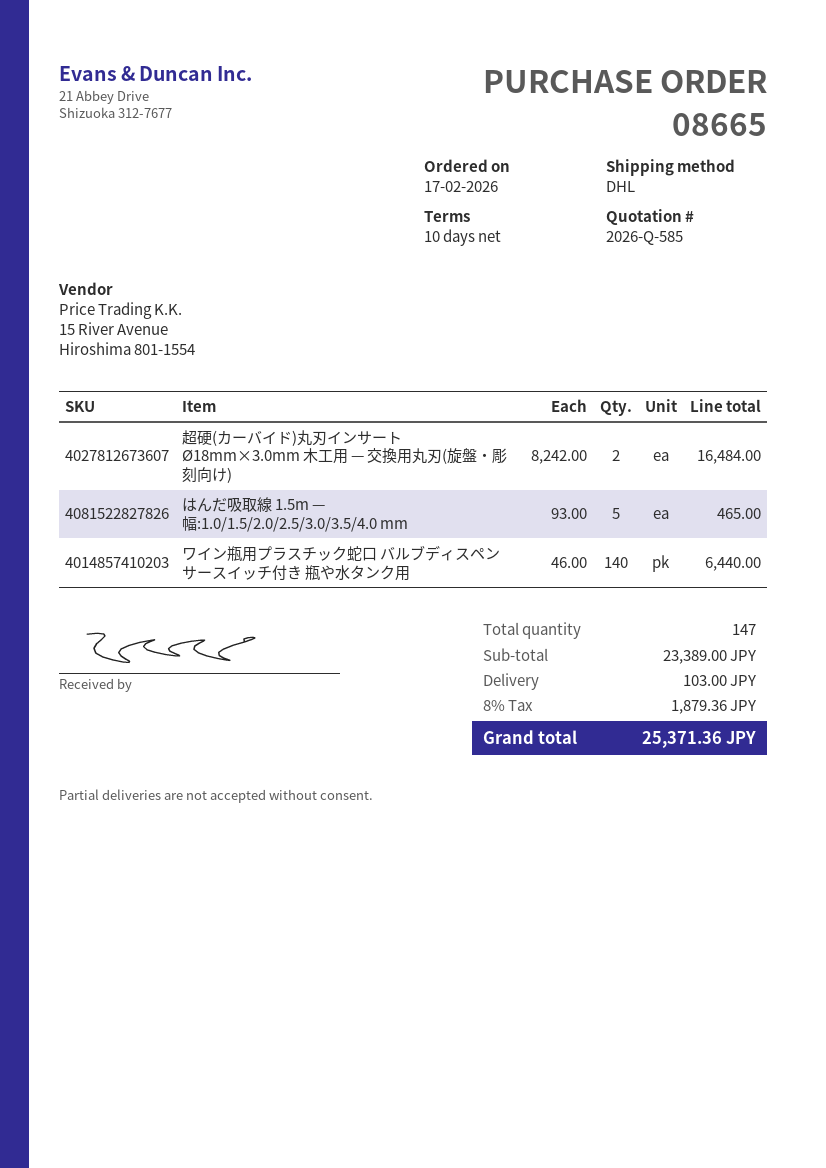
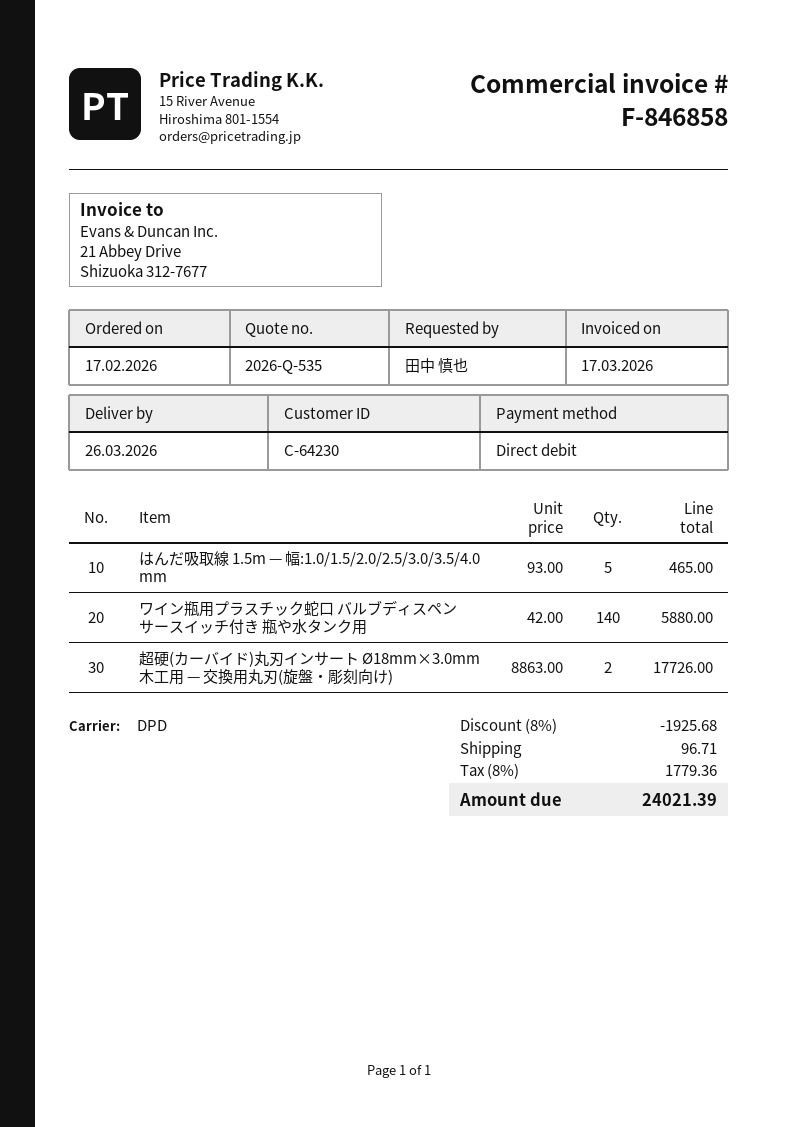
quote number: 2026-Q-585 -> 2026-Q-535
shipping method: DHL -> DPD
超硬(カーバイド)丸刃インサート Ø18mm×3.0mm 木工用 — 交換用丸刃(旋盤・彫刻向け): 2 x 8242.00 = 16484.00 -> 2 x 8863.00 = 17726.00
ワイン瓶用プラスチック蛇口 バルブディスペンサースイッチ付き 瓶や水タンク用: 140 x 46.00 = 6440.00 -> 140 x 42.00 = 5880.00
discount: none -> 8% = 1925.68
shipping: 103.00 -> 96.71
tax: 8% = 1879.36 -> 8% = 1779.36
total: 25371.36 -> 24021.39

